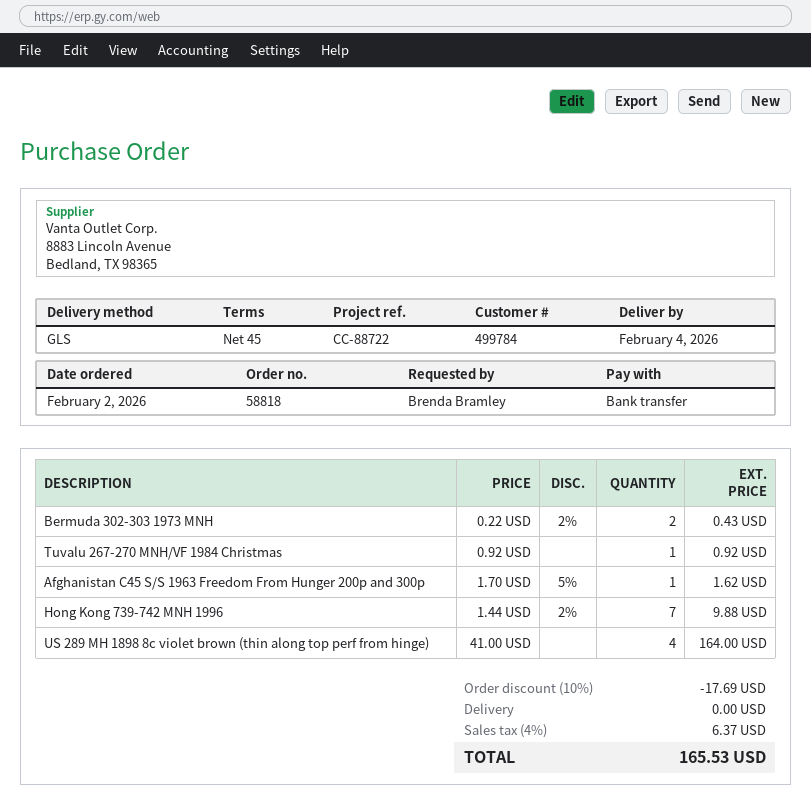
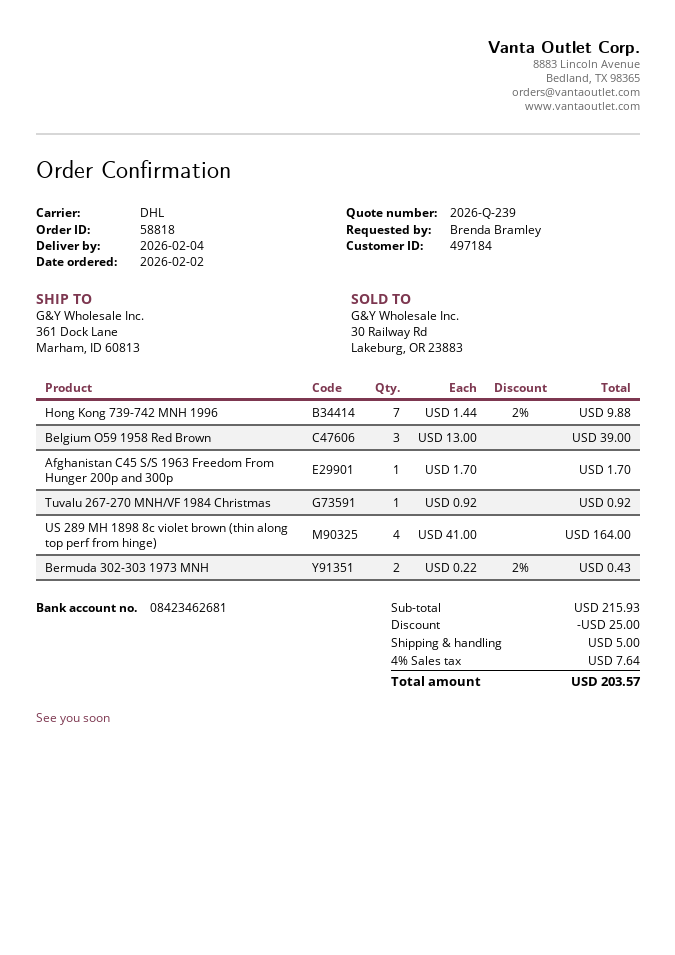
customer number: 499784 -> 497184
shipping method: GLS -> DHL
Afghanistan C45 S/S 1963 Freedom From Hunger 200p and 300p: 1 x 1.70 - 5% = 1.62 -> 1 x 1.70 = 1.70
Belgium O59 1958 Red Brown: none -> 3 x 13.00 = 39.00
discount: 17.69 -> 25.00
shipping: 0.00 -> 5.00
tax: 4% = 6.37 -> 4% = 7.64
total: 165.53 -> 203.57

